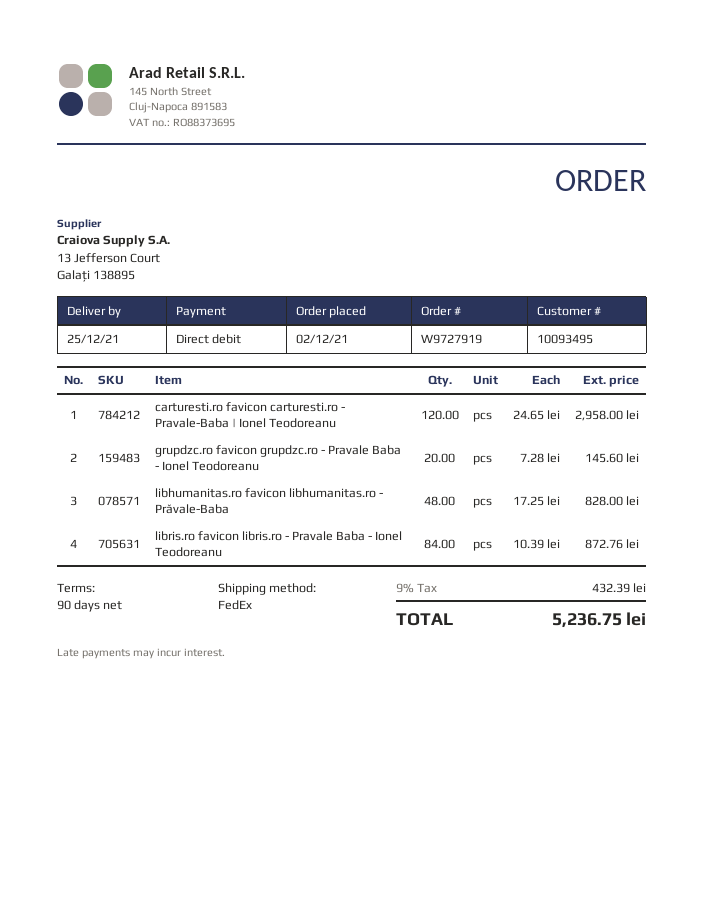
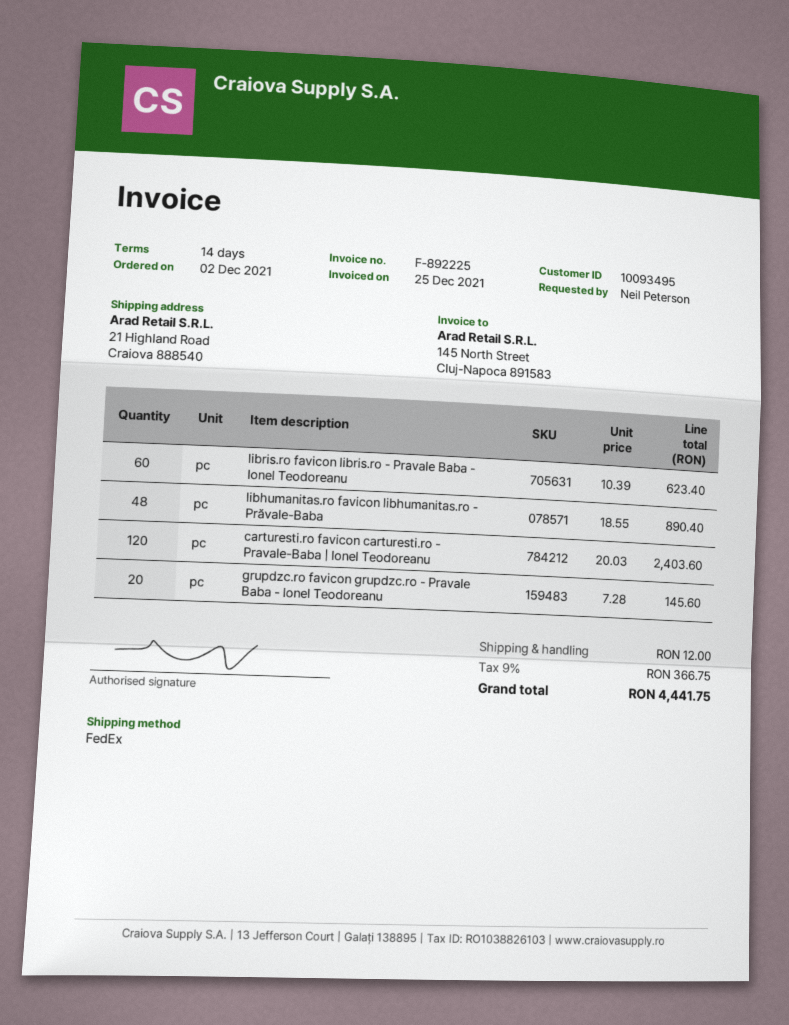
payment terms: 90 days -> 14 days
carturesti.ro favicon carturesti.ro - Pravale-Baba | Ionel Teodoreanu: 120 x 24.65 = 2958.00 -> 120 x 20.03 = 2403.60
libhumanitas.ro favicon libhumanitas.ro - Prăvale-Baba: 48 x 17.25 = 828.00 -> 48 x 18.55 = 890.40
libris.ro favicon libris.ro - Pravale Baba - Ionel Teodoreanu: 84 x 10.39 = 872.76 -> 60 x 10.39 = 623.40
shipping: none -> 12.00
tax: 9% = 432.39 -> 9% = 366.75
total: 5236.75 -> 4441.75

